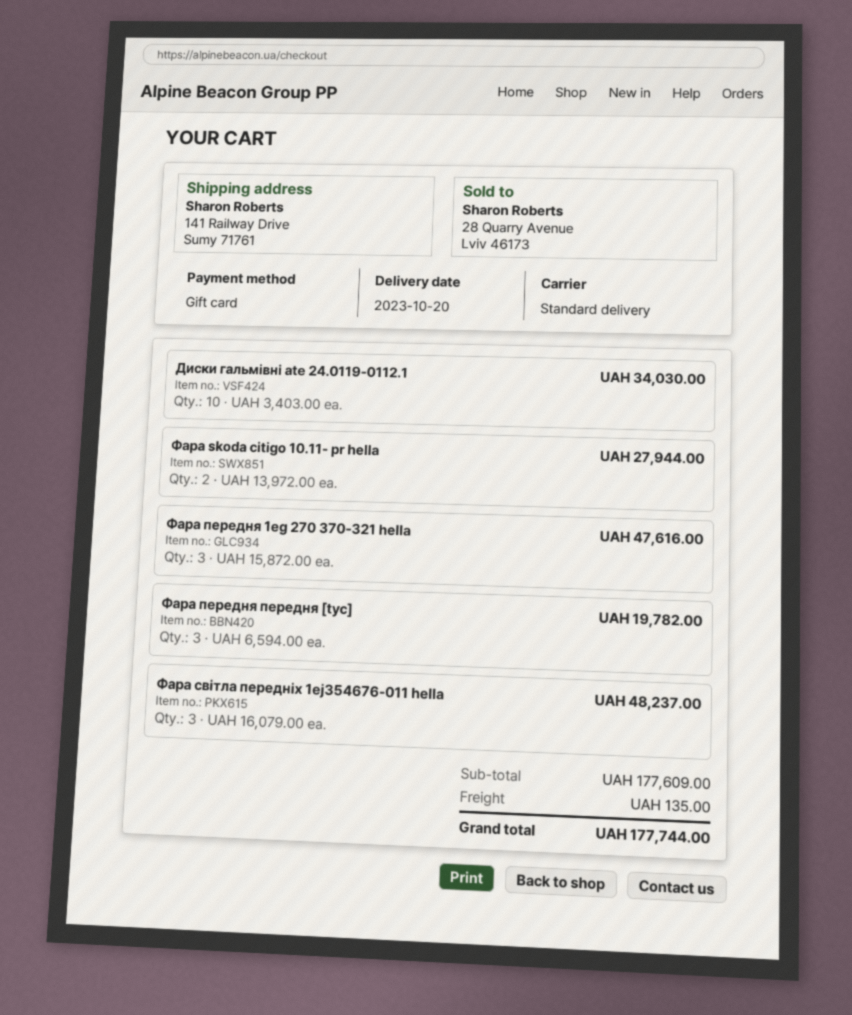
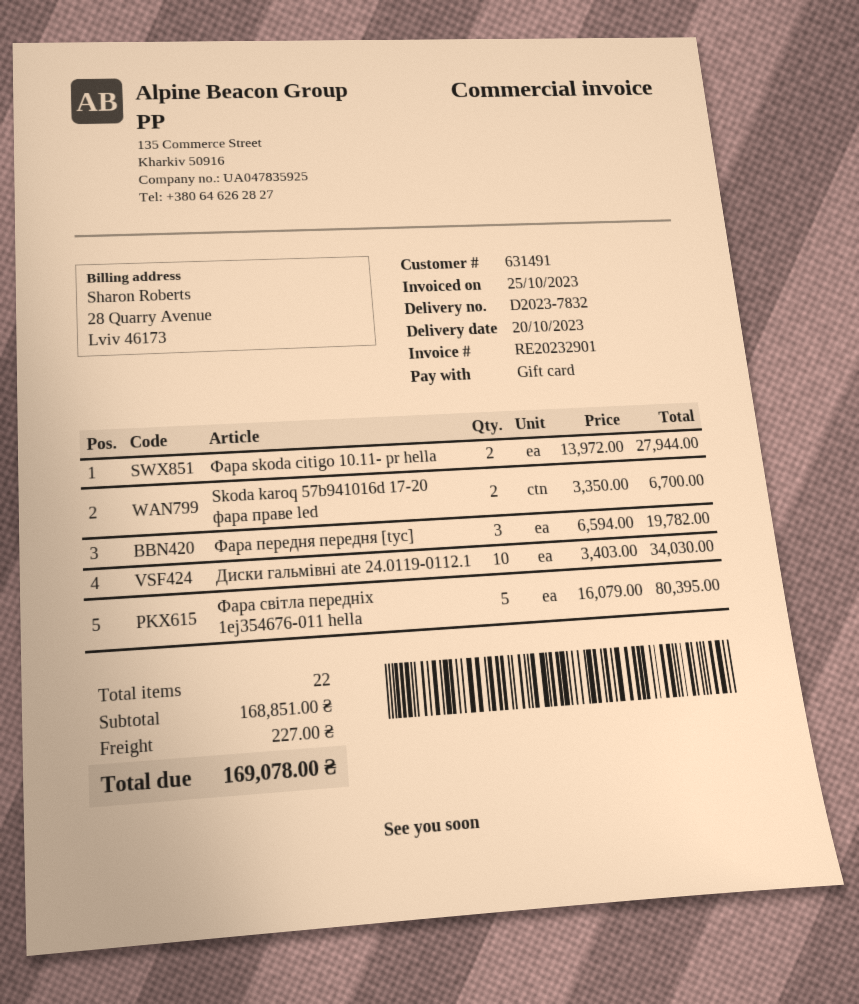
Фара передня 1eg 270 370-321 hella: 3 x 15872.00 = 47616.00 -> none
Фара світла передніх 1ej354676-011 hella: 3 x 16079.00 = 48237.00 -> 5 x 16079.00 = 80395.00
Skoda karoq 57b941016d 17-20 фара праве led: none -> 2 x 3350.00 = 6700.00
subtotal: 177609.00 -> 168851.00
shipping: 135.00 -> 227.00
total: 177744.00 -> 169078.00

